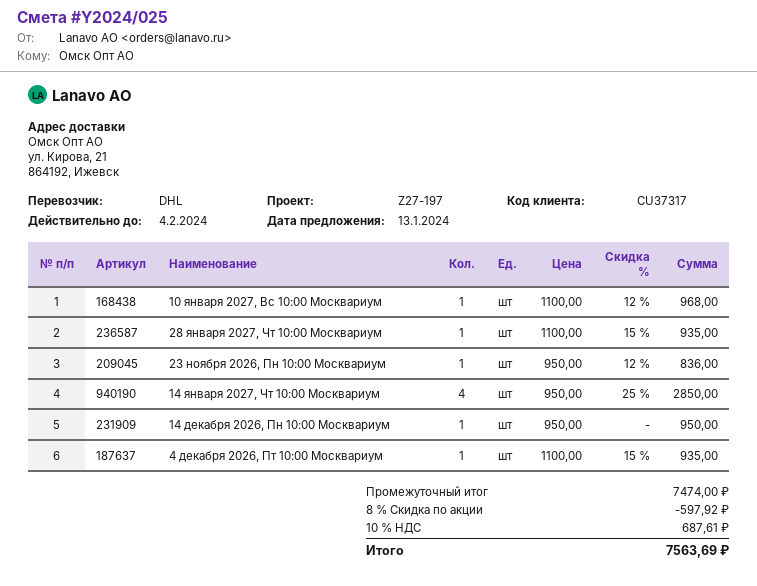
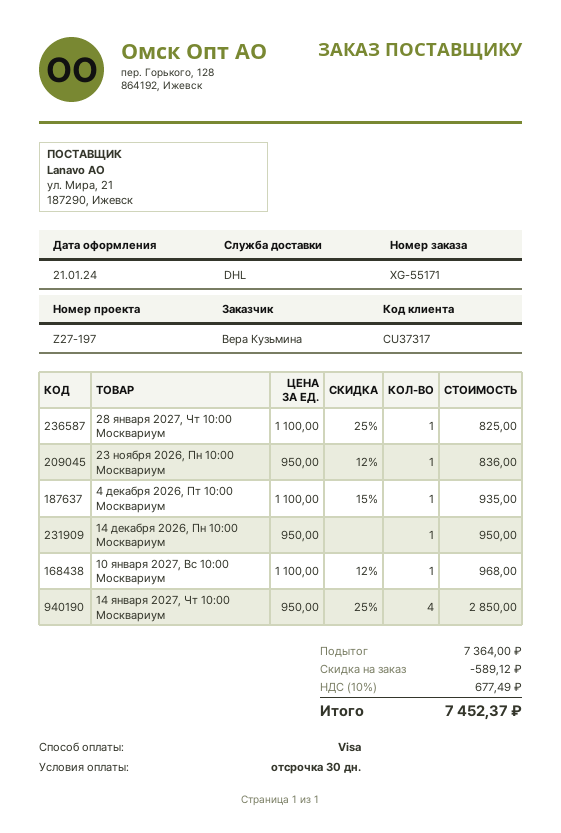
28 января 2027, Чт 10:00 Москвариум: 1 x 1100.00 - 15% = 935.00 -> 1 x 1100.00 - 25% = 825.00
subtotal: 7474.00 -> 7364.00
discount: 597.92 -> 589.12
tax: 10% = 687.61 -> 10% = 677.49
total: 7563.69 -> 7452.37

